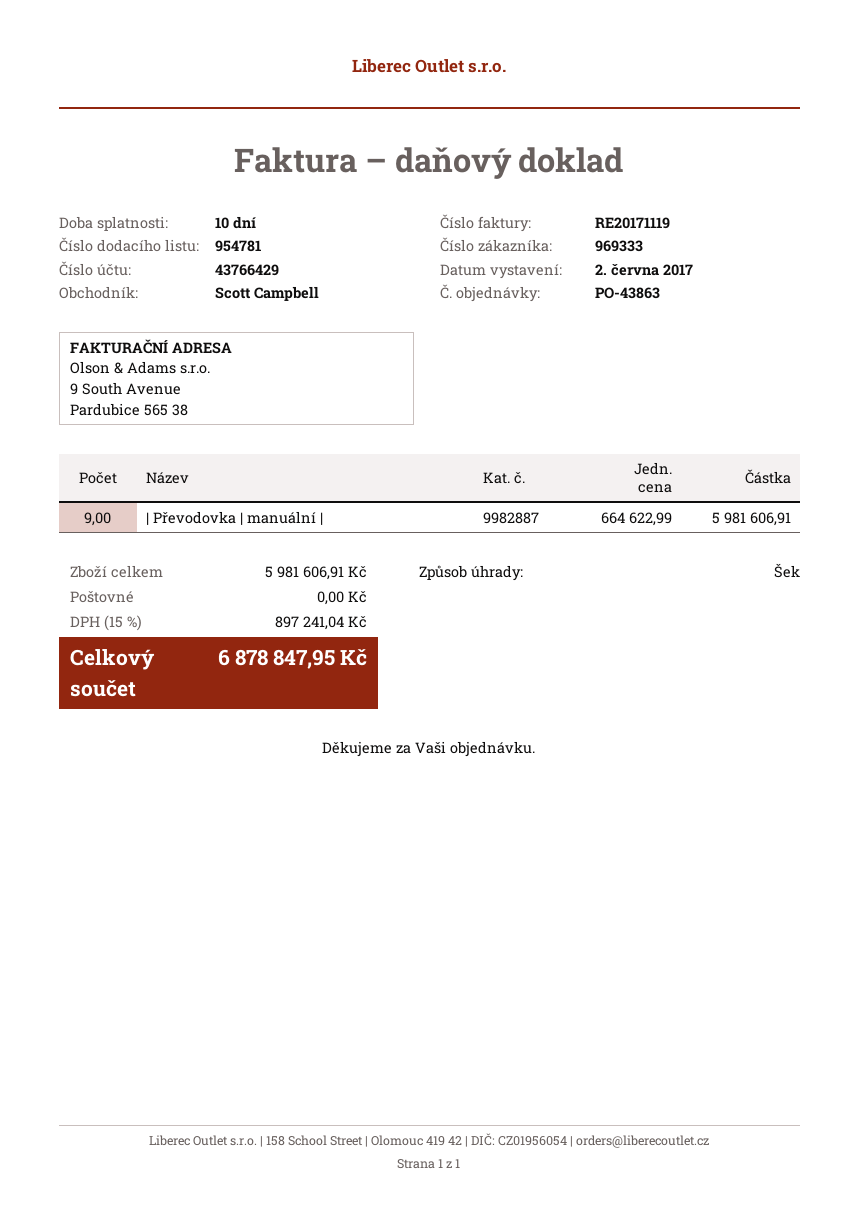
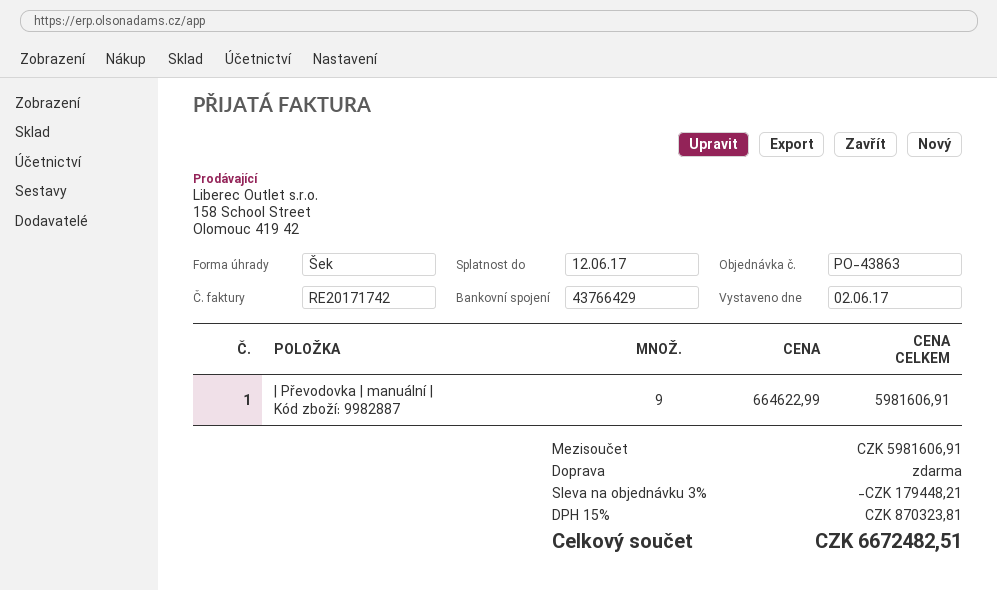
invoice number: RE20171119 -> RE20171742
discount: none -> 3% = 179448.21
tax: 15% = 897241.04 -> 15% = 870323.81
total: 6878847.95 -> 6672482.51

